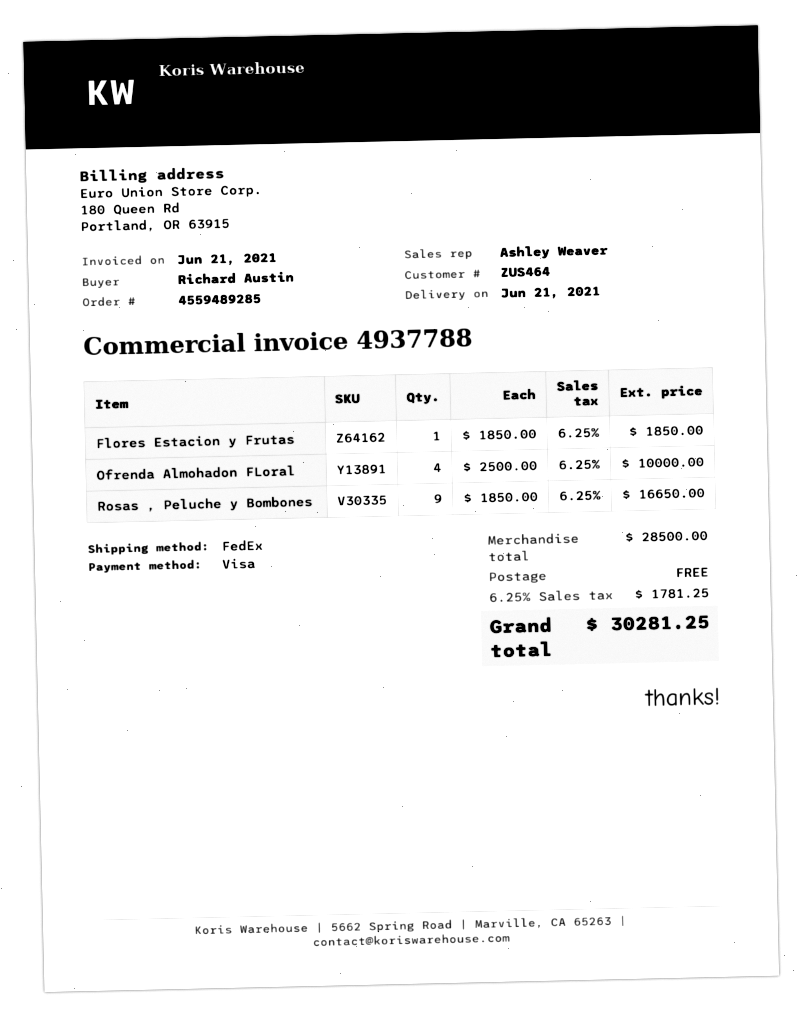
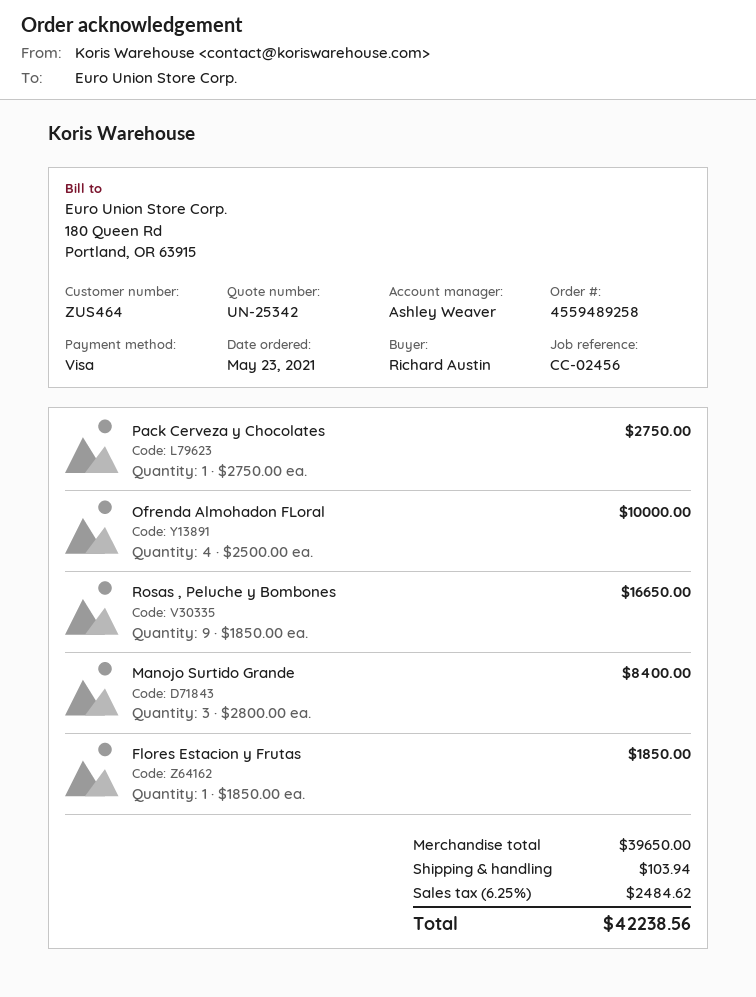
order number: 4559489285 -> 4559489258
Pack Cerveza y Chocolates: none -> 1 x 2750.00 = 2750.00
Manojo Surtido Grande: none -> 3 x 2800.00 = 8400.00
subtotal: 28500.00 -> 39650.00
shipping: 0.00 -> 103.94
tax: 6.25% = 1781.25 -> 6.25% = 2484.62
total: 30281.25 -> 42238.56

